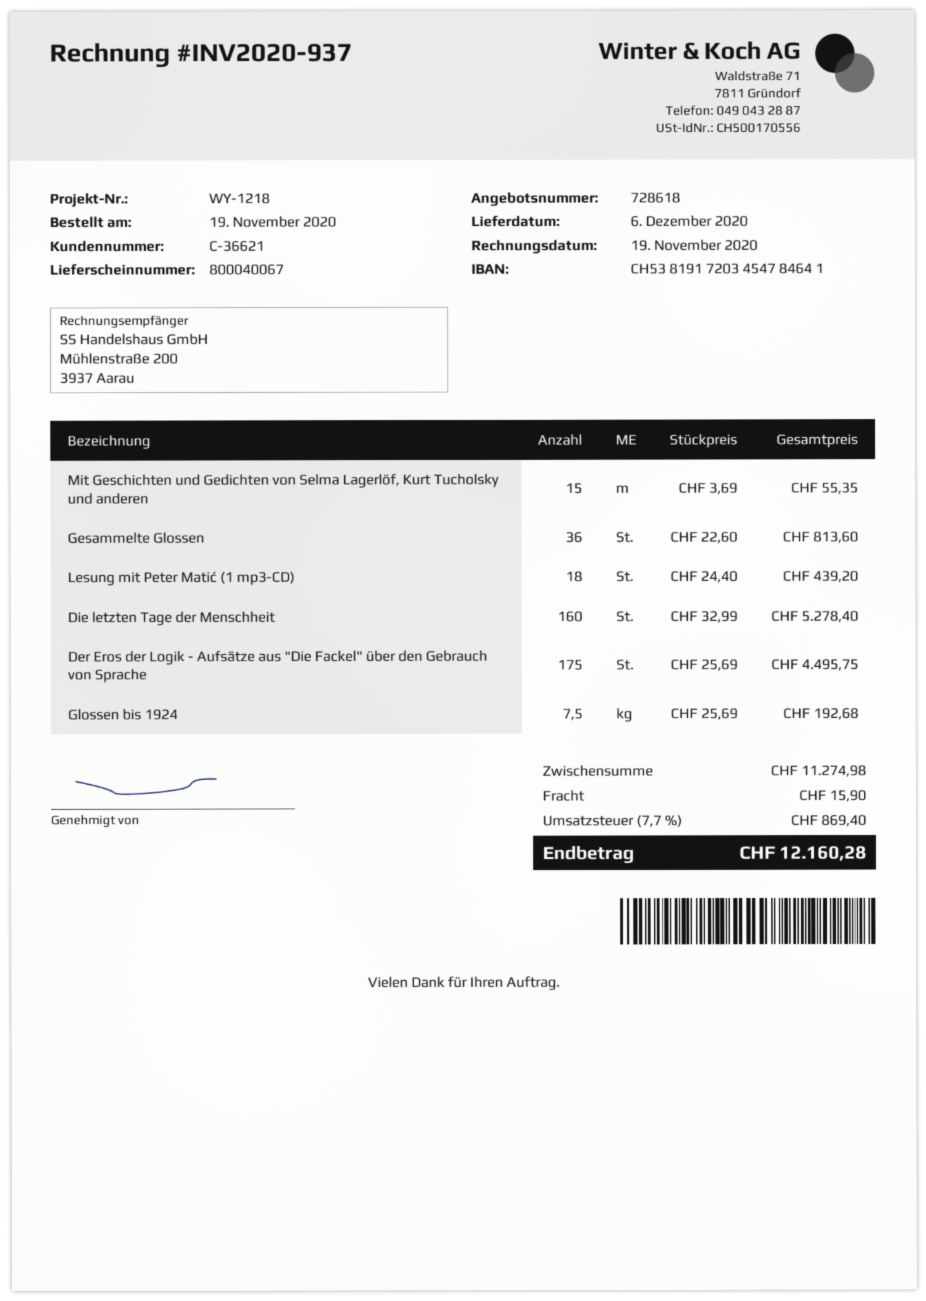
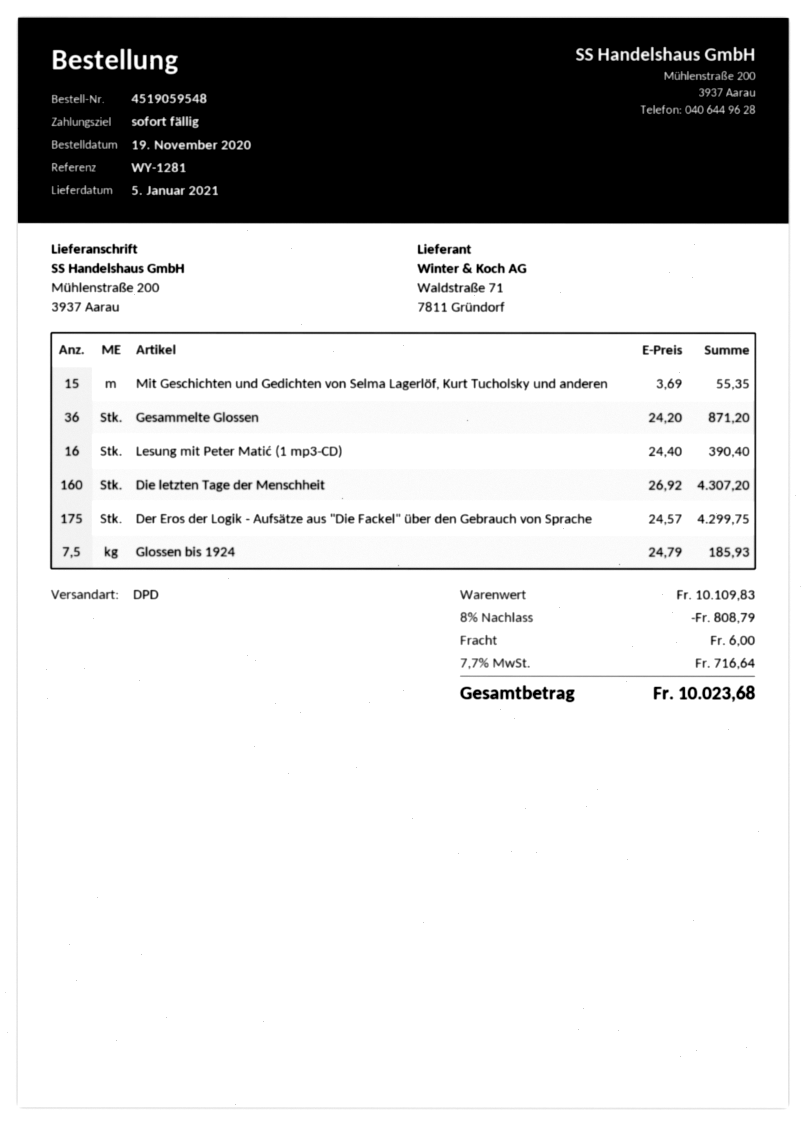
delivery date: 2020-12-06 -> 2021-01-05
reference: WY-1218 -> WY-1281
Gesammelte Glossen: 36 x 22.60 = 813.60 -> 36 x 24.20 = 871.20
Lesung mit Peter Matić (1 mp3-CD): 18 x 24.40 = 439.20 -> 16 x 24.40 = 390.40
Die letzten Tage der Menschheit: 160 x 32.99 = 5278.40 -> 160 x 26.92 = 4307.20
Der Eros der Logik - Aufsätze aus "Die Fackel" über den Gebrauch von Sprache: 175 x 25.69 = 4495.75 -> 175 x 24.57 = 4299.75
Glossen bis 1924: 7.5 x 25.69 = 192.68 -> 7.5 x 24.79 = 185.93
subtotal: 11274.98 -> 10109.83
discount: none -> 8% = 808.79
shipping: 15.90 -> 6.00
tax: 7.7% = 869.40 -> 7.7% = 716.64
total: 12160.28 -> 10023.68

